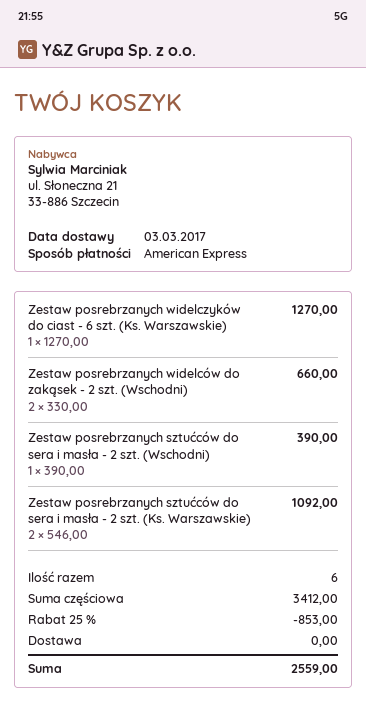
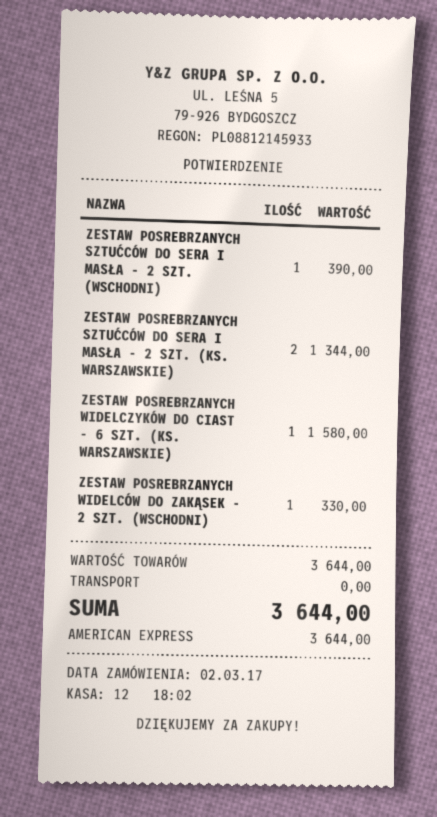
Zestaw posrebrzanych widelczyków do ciast - 6 szt. (Ks. Warszawskie): 1 for 1270.00 -> 1 for 1580.00
Zestaw posrebrzanych widelców do zakąsek - 2 szt. (Wschodni): 2 for 660.00 -> 1 for 330.00
Zestaw posrebrzanych sztućców do sera i masła - 2 szt. (Ks. Warszawskie): 2 for 1092.00 -> 2 for 1344.00
subtotal: 3412.00 -> 3644.00
discount: 25% = 853.00 -> none
total: 2559.00 -> 3644.00

